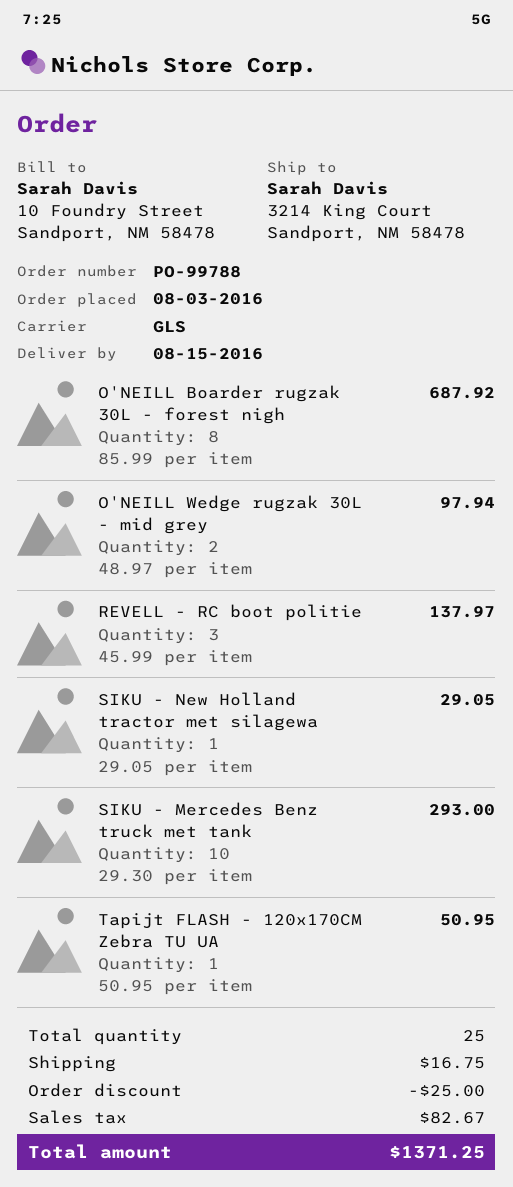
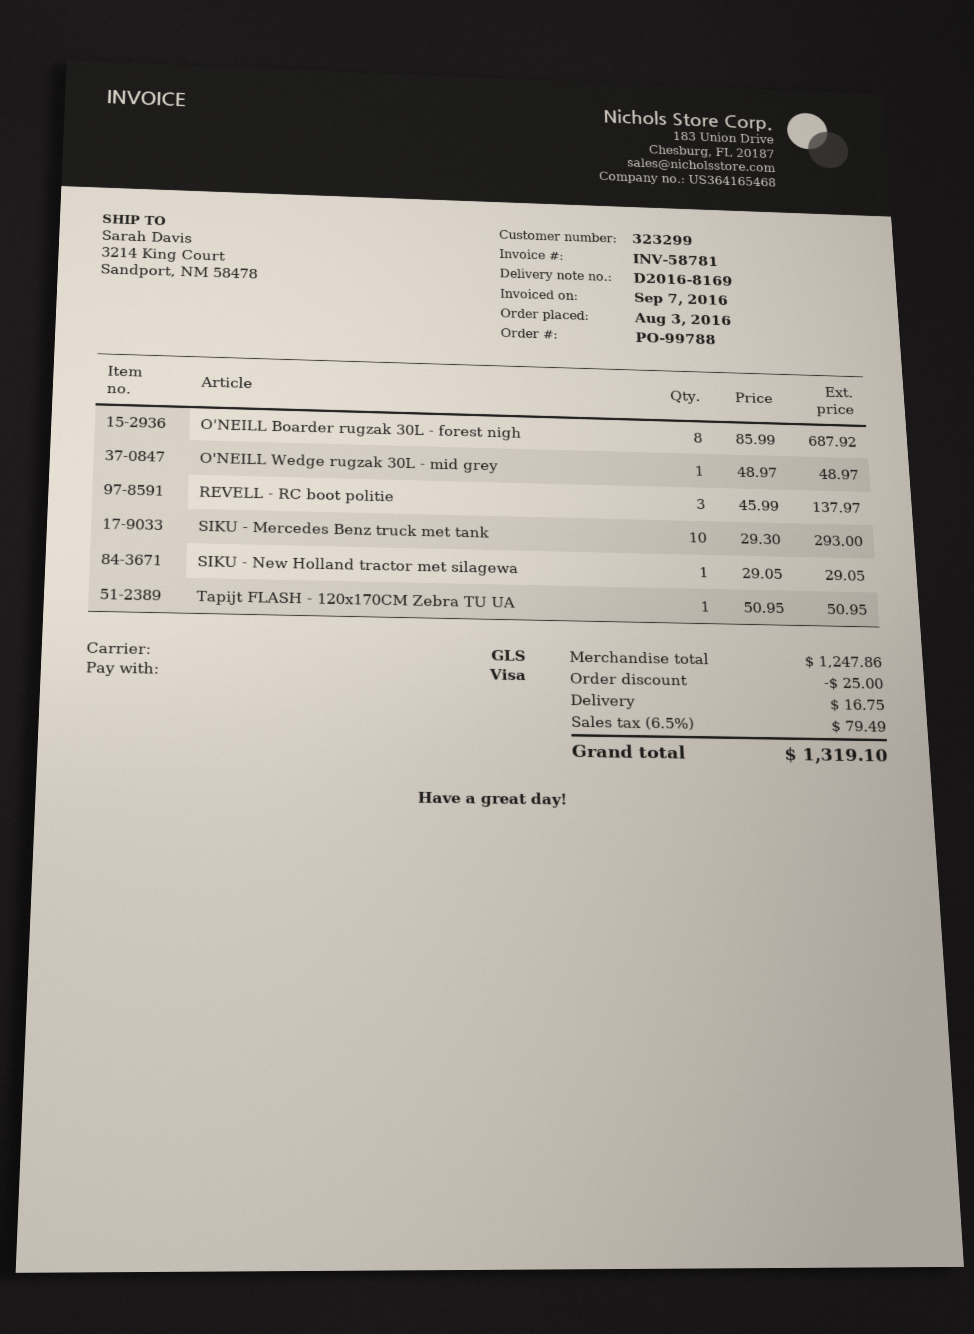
O'NEILL Wedge rugzak 30L - mid grey: 2 x 48.97 = 97.94 -> 1 x 48.97 = 48.97
tax: 82.67 -> 79.49
total: 1371.25 -> 1319.10

